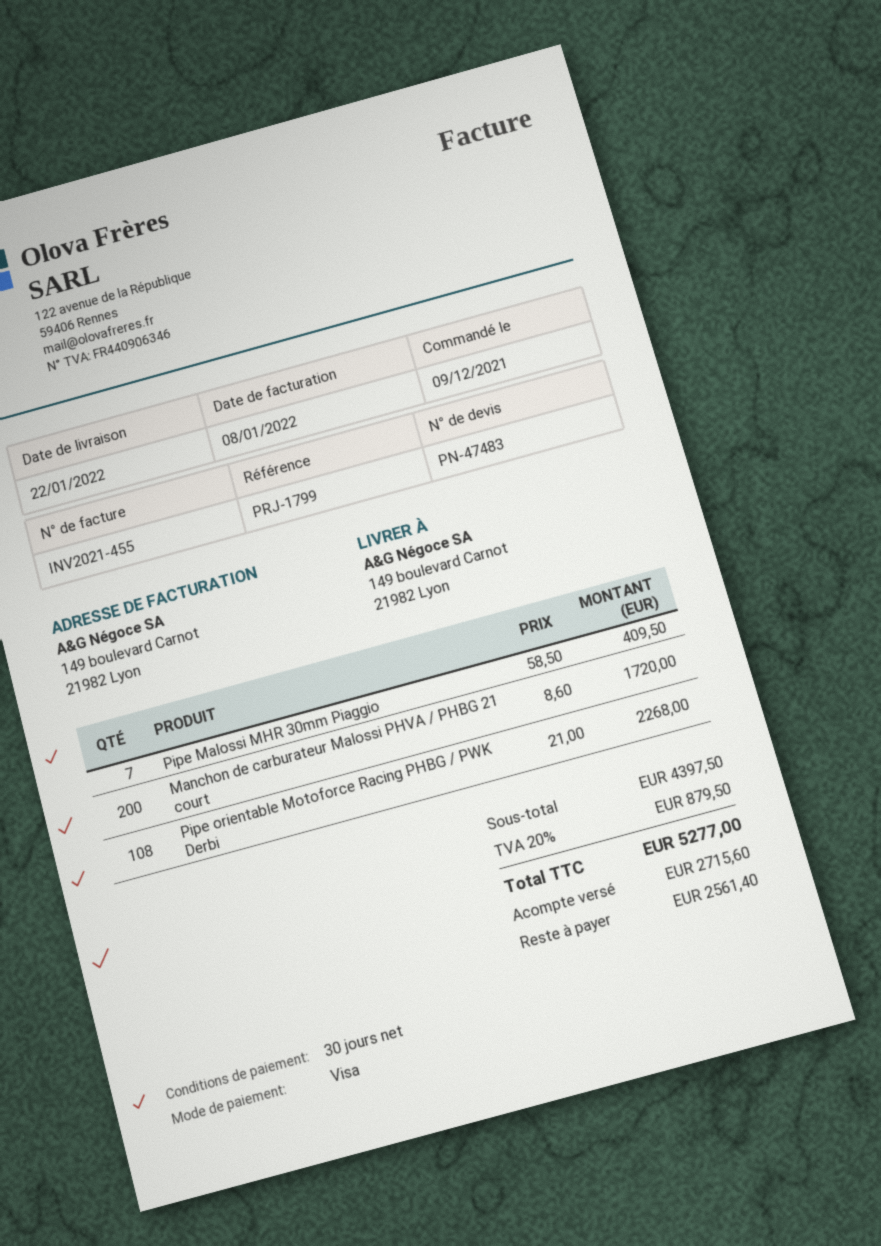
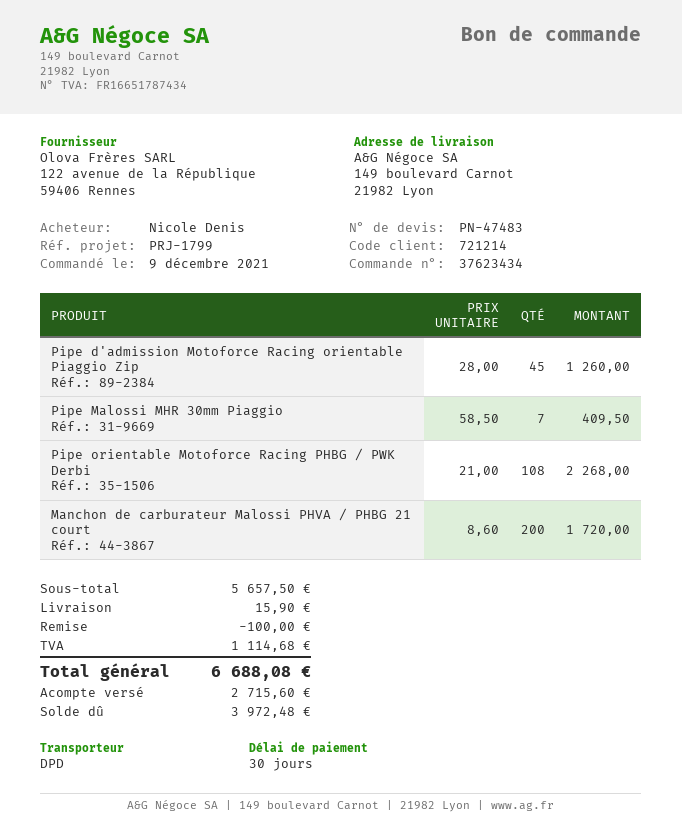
Pipe d'admission Motoforce Racing orientable Piaggio Zip: none -> 45 x 28.00 = 1260.00
subtotal: 4397.50 -> 5657.50
discount: none -> 100.00
shipping: none -> 15.90
tax: 879.50 -> 1114.68
total: 5277.00 -> 6688.08
balance: 2561.40 -> 3972.48

